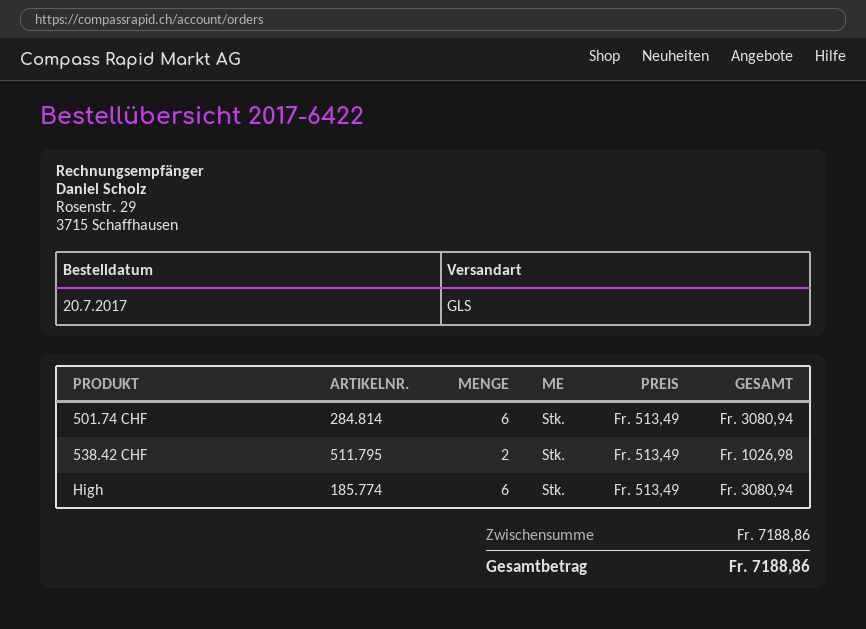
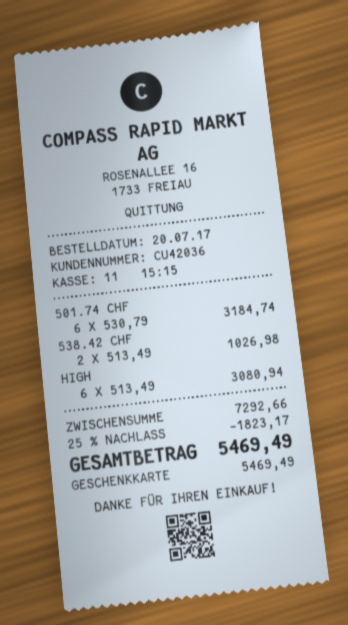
501.74 CHF: 6 x 513.49 = 3080.94 -> 6 x 530.79 = 3184.74
subtotal: 7188.86 -> 7292.66
discount: none -> 25% = 1823.17
total: 7188.86 -> 5469.49

